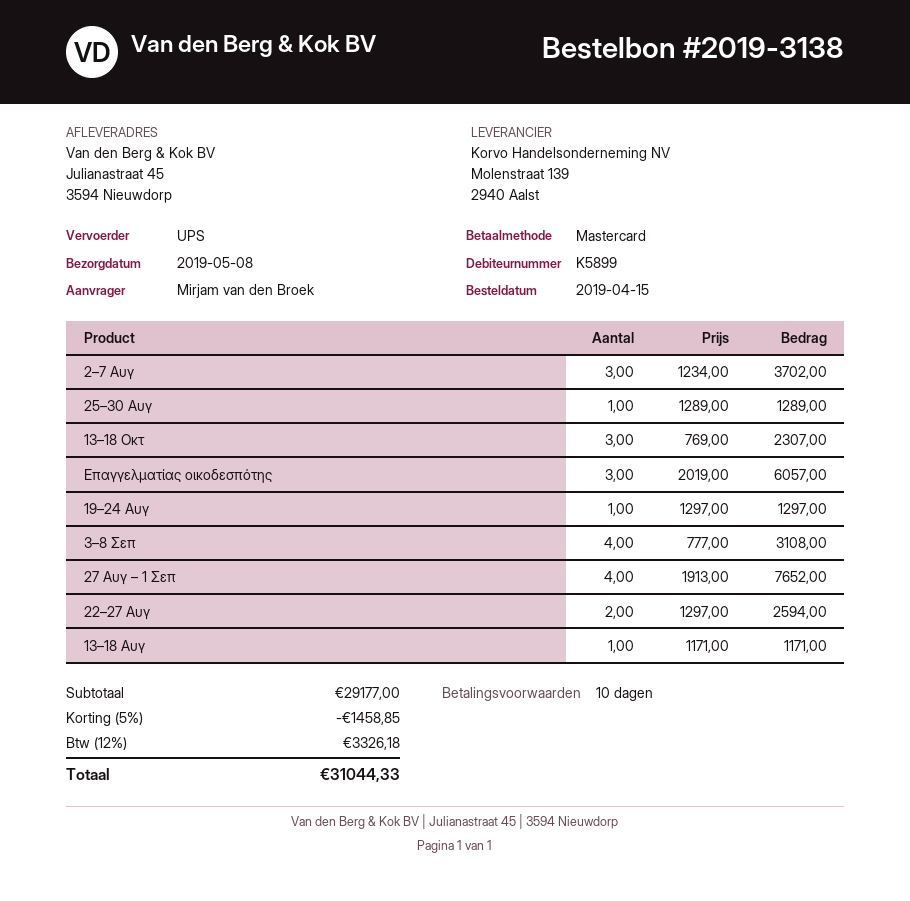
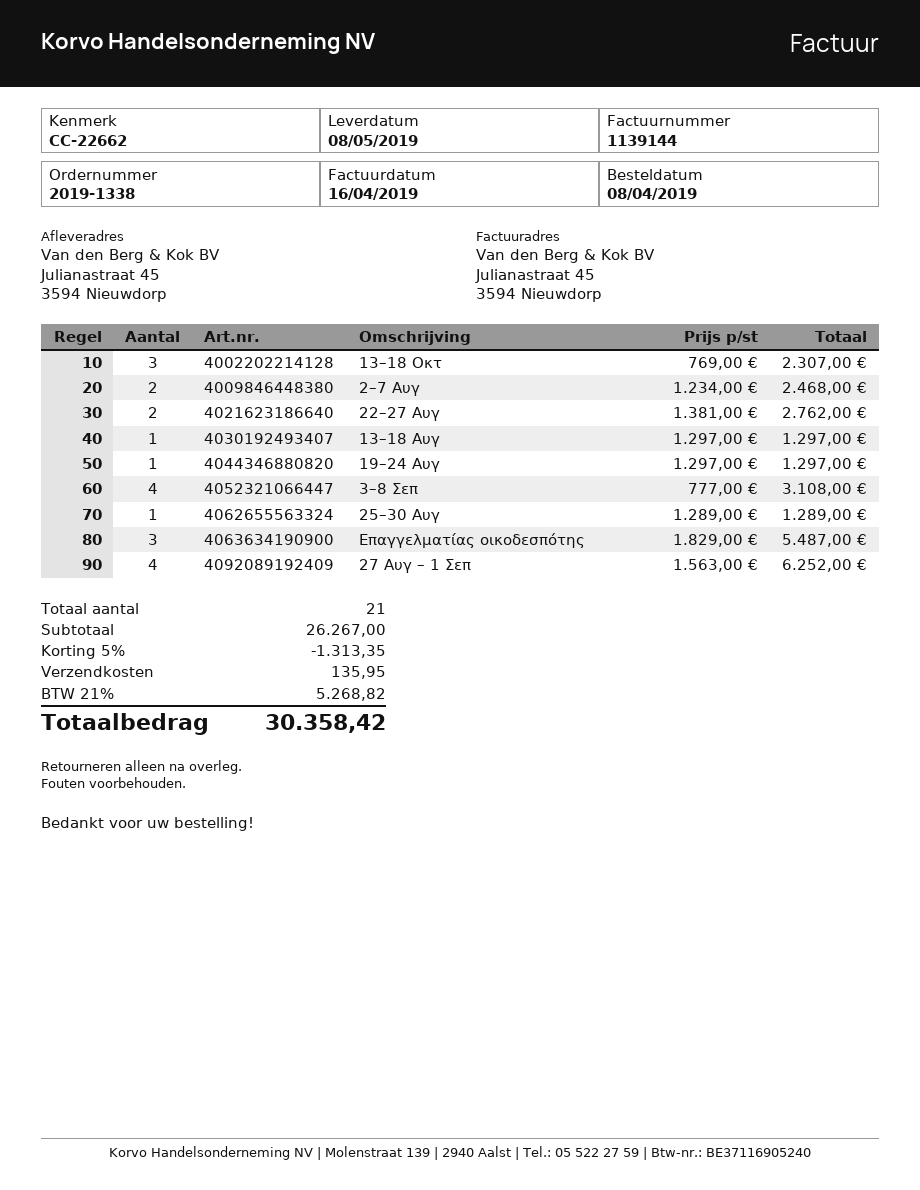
order number: 2019-3138 -> 2019-1338
order date: 2019-04-15 -> 2019-04-08
2–7 Αυγ: 3 x 1234.00 = 3702.00 -> 2 x 1234.00 = 2468.00
Επαγγελματίας οικοδεσπότης: 3 x 2019.00 = 6057.00 -> 3 x 1829.00 = 5487.00
27 Αυγ – 1 Σεπ: 4 x 1913.00 = 7652.00 -> 4 x 1563.00 = 6252.00
22–27 Αυγ: 2 x 1297.00 = 2594.00 -> 2 x 1381.00 = 2762.00
13–18 Αυγ: 1 x 1171.00 = 1171.00 -> 1 x 1297.00 = 1297.00
subtotal: 29177.00 -> 26267.00
discount: 5% = 1458.85 -> 5% = 1313.35
shipping: none -> 135.95
tax: 12% = 3326.18 -> 21% = 5268.82
total: 31044.33 -> 30358.42

